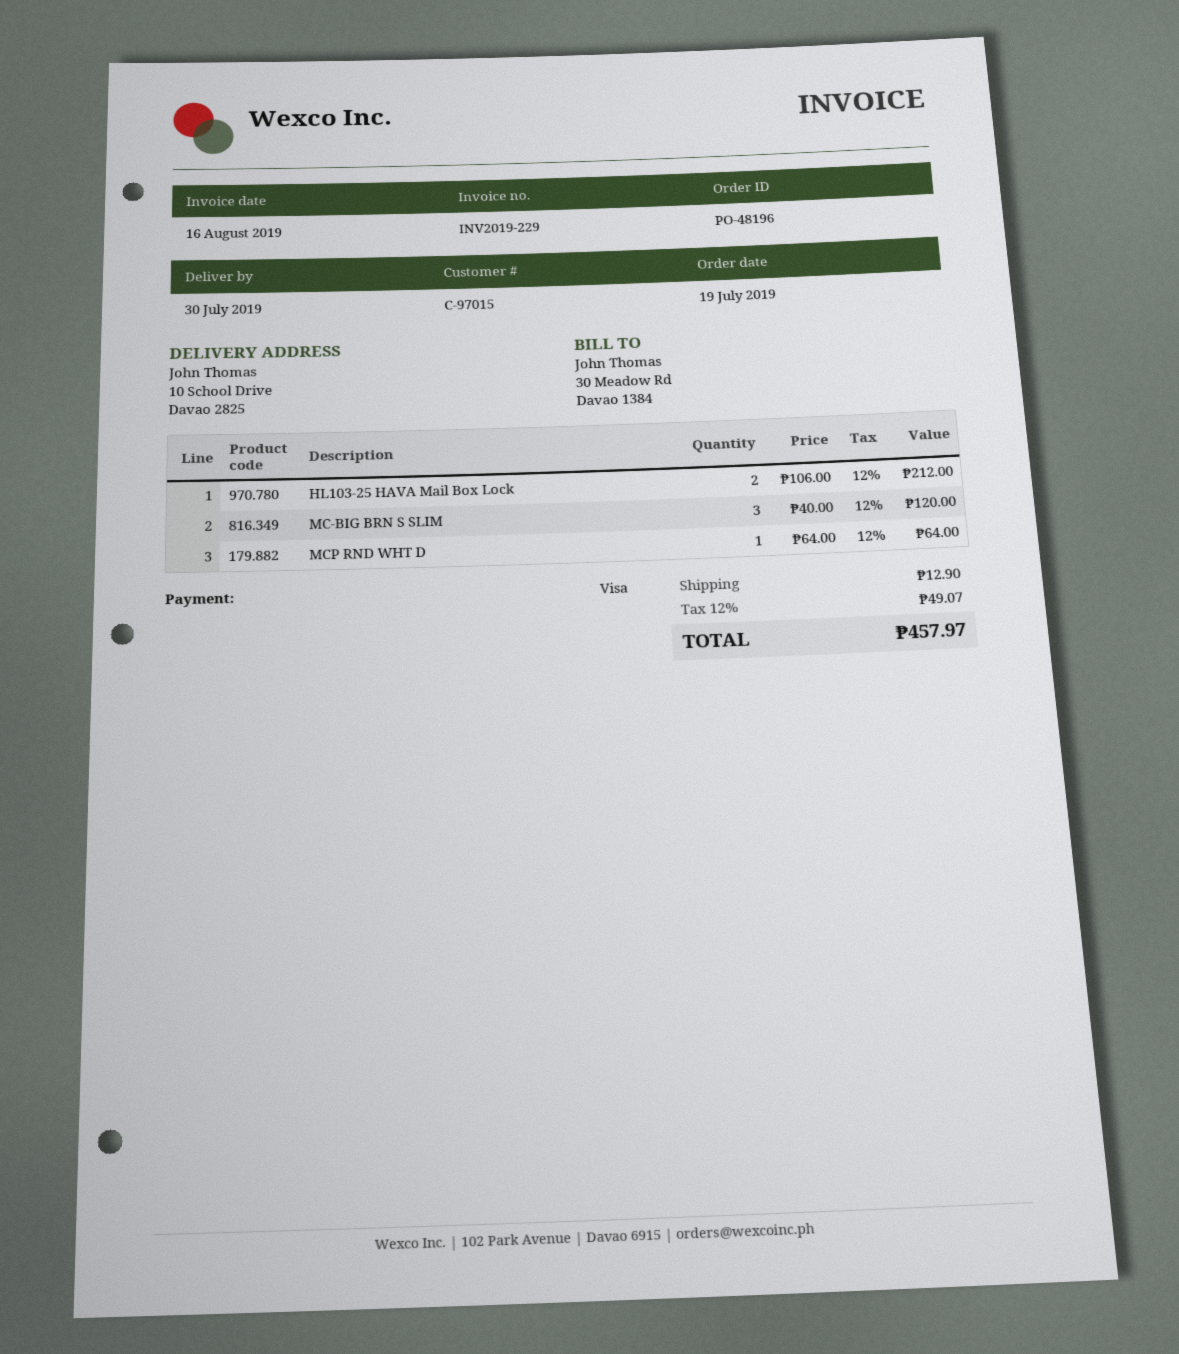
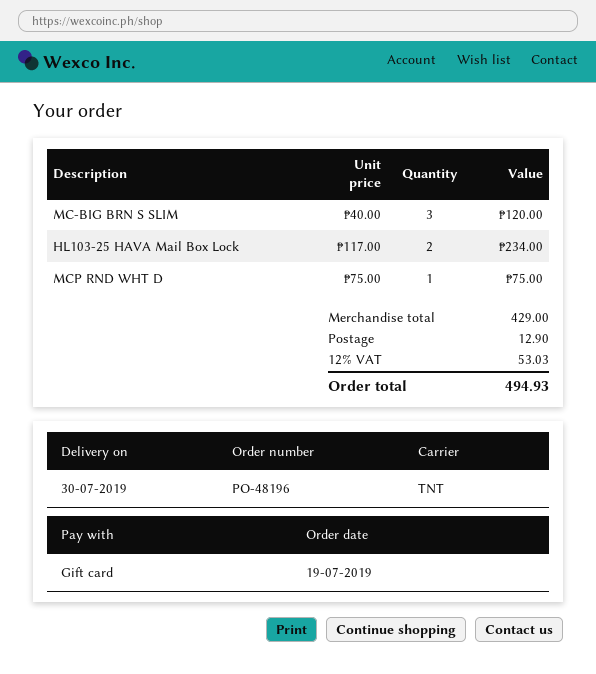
payment method: Visa -> gift card
HL103-25 HAVA Mail Box Lock: 2 x 106.00 = 212.00 -> 2 x 117.00 = 234.00
MCP RND WHT D: 1 x 64.00 = 64.00 -> 1 x 75.00 = 75.00
tax: 12% = 49.07 -> 12% = 53.03
total: 457.97 -> 494.93

